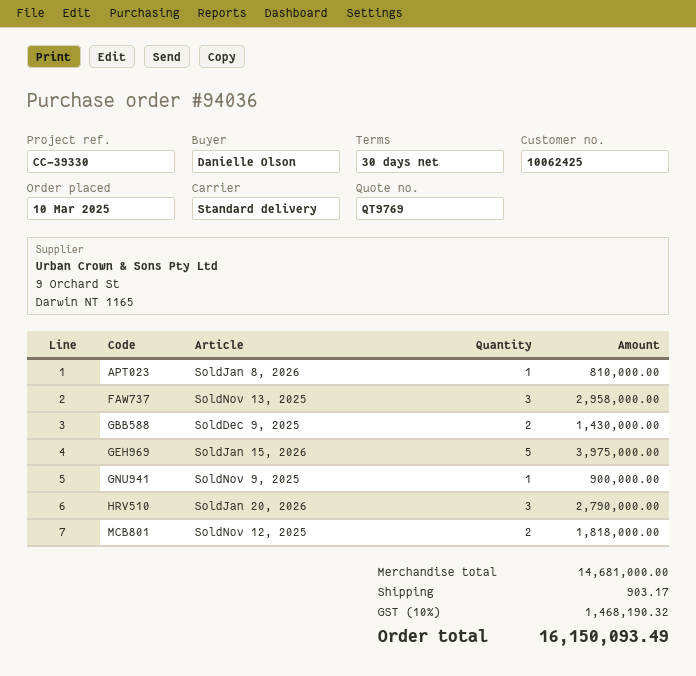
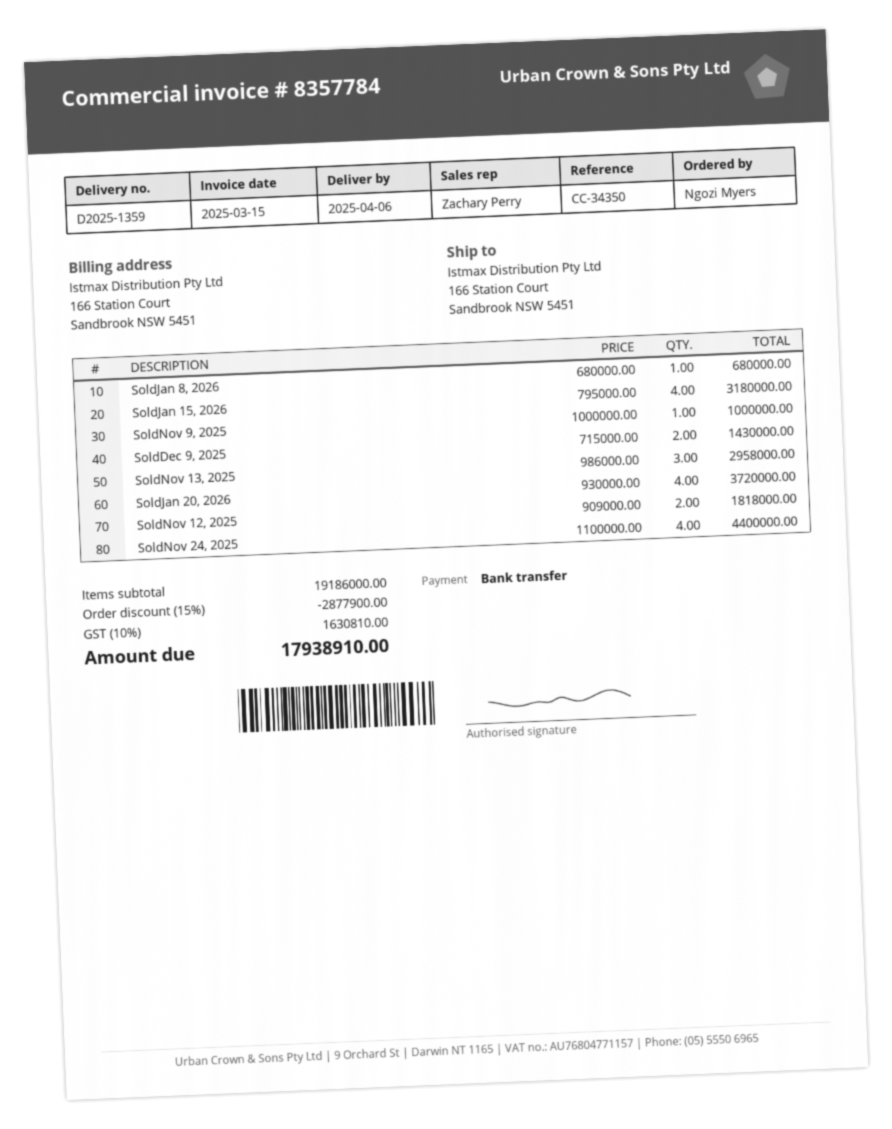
reference: CC-39330 -> CC-34350
ordered by: Danielle Olson -> Ngozi Myers
SoldJan 8, 2026: 1 for 810000.00 -> 1 for 680000.00
SoldJan 15, 2026: 5 for 3975000.00 -> 4 for 3180000.00
SoldNov 9, 2025: 1 for 900000.00 -> 1 for 1000000.00
SoldJan 20, 2026: 3 for 2790000.00 -> 4 for 3720000.00
SoldNov 24, 2025: none -> 4 for 4400000.00
subtotal: 14681000.00 -> 19186000.00
discount: none -> 15% = 2877900.00
shipping: 903.17 -> none
tax: 10% = 1468190.32 -> 10% = 1630810.00
total: 16150093.49 -> 17938910.00

